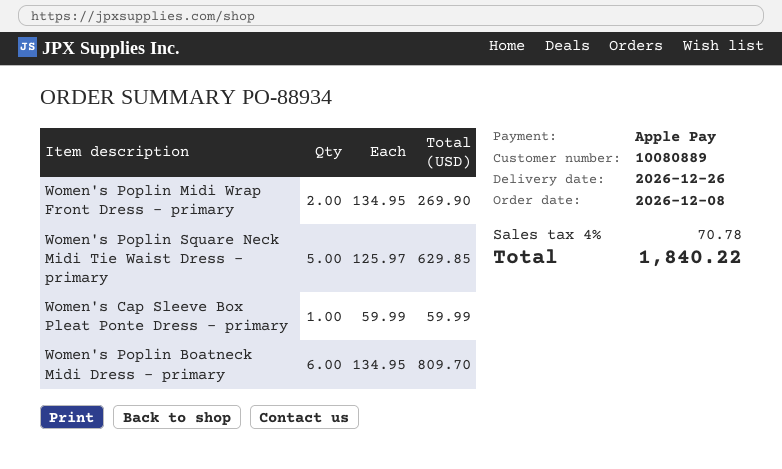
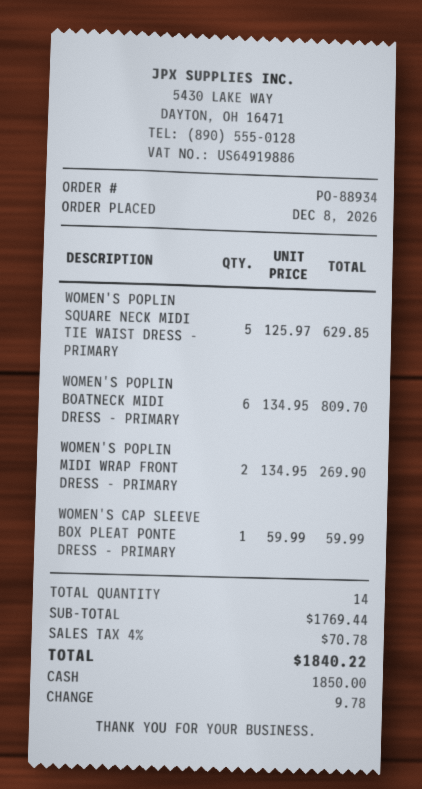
payment method: Apple Pay -> cash

